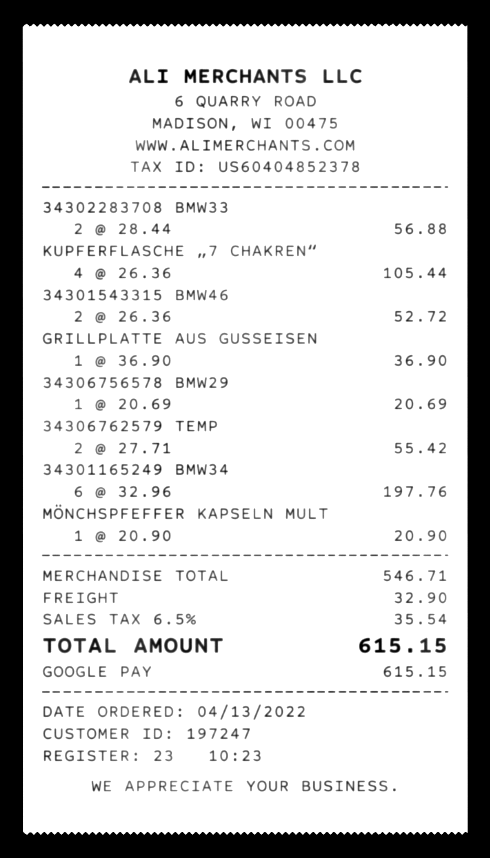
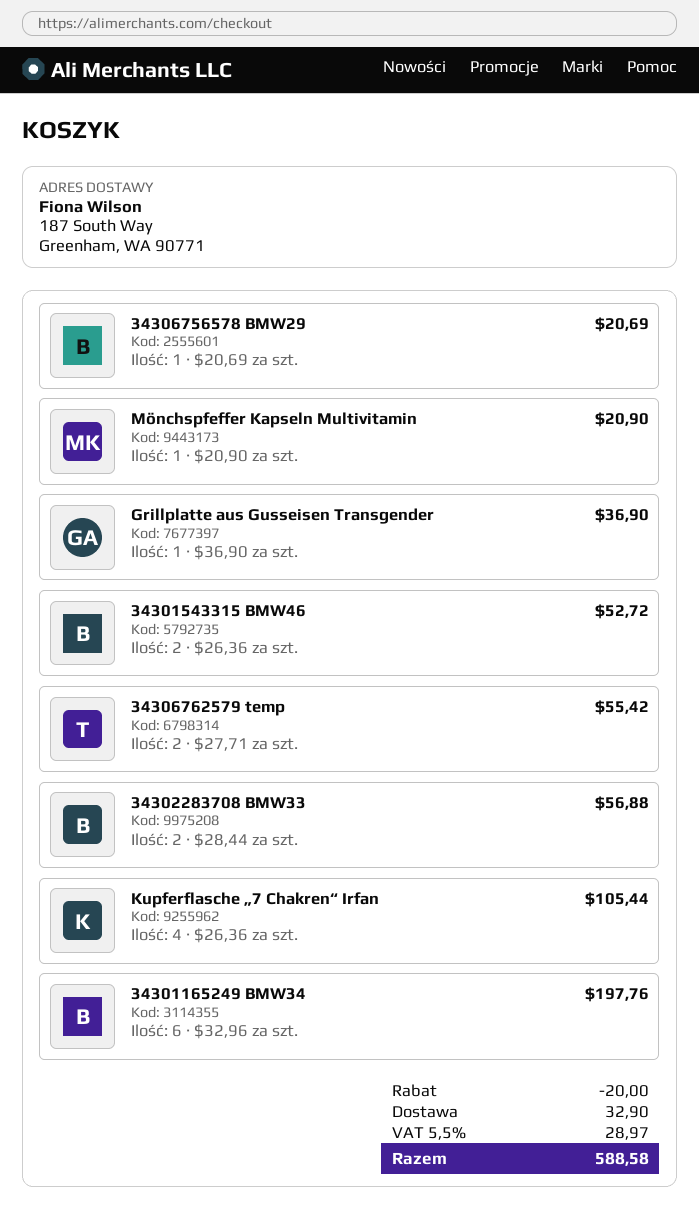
discount: none -> 20.00
tax: 6.5% = 35.54 -> 5.5% = 28.97
total: 615.15 -> 588.58

